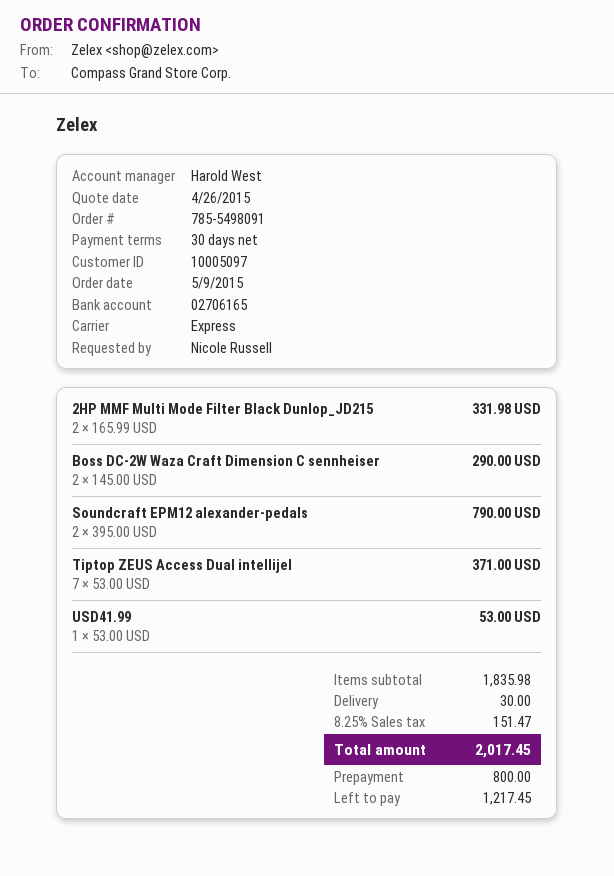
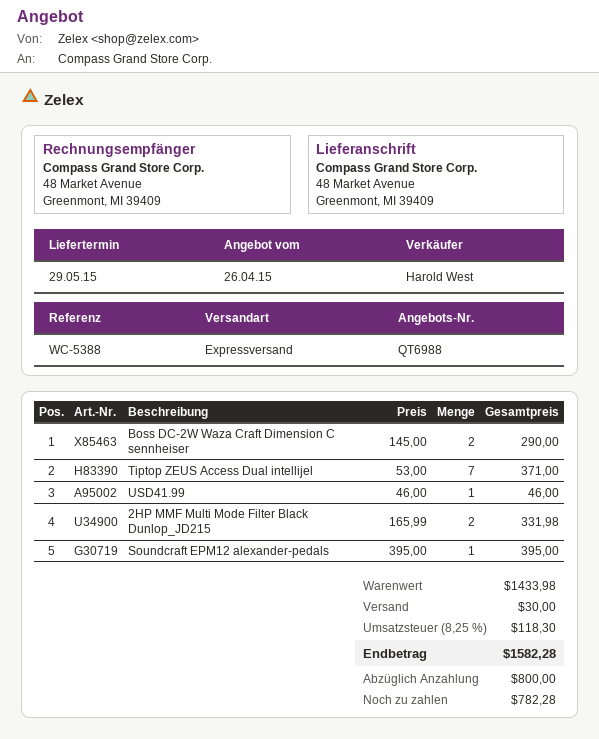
Soundcraft EPM12 alexander-pedals: 2 x 395.00 = 790.00 -> 1 x 395.00 = 395.00
USD41.99: 1 x 53.00 = 53.00 -> 1 x 46.00 = 46.00
subtotal: 1835.98 -> 1433.98
tax: 8.25% = 151.47 -> 8.25% = 118.30
total: 2017.45 -> 1582.28
balance: 1217.45 -> 782.28

